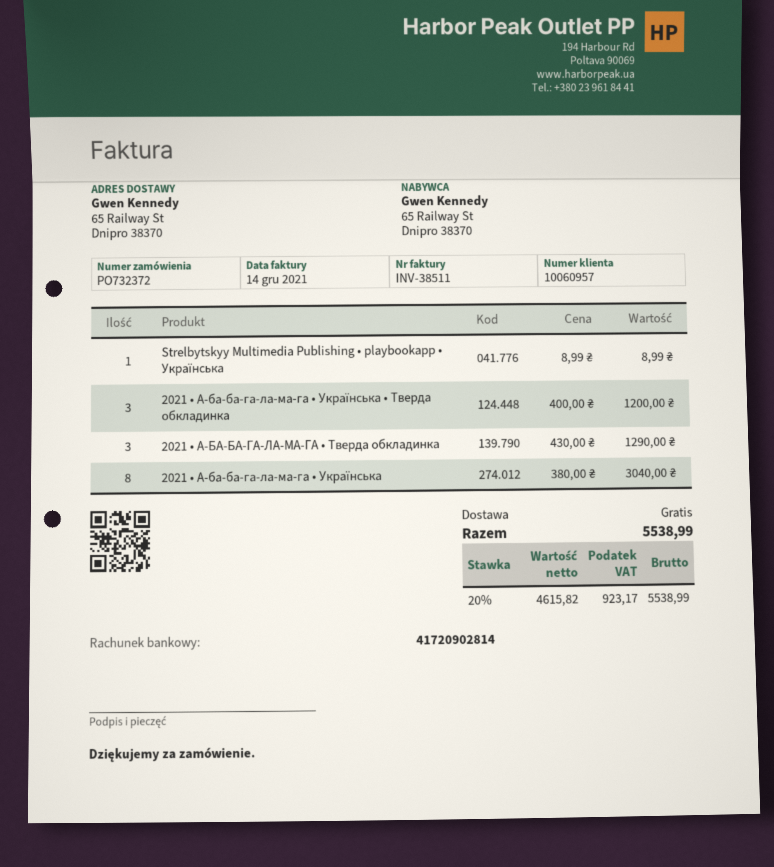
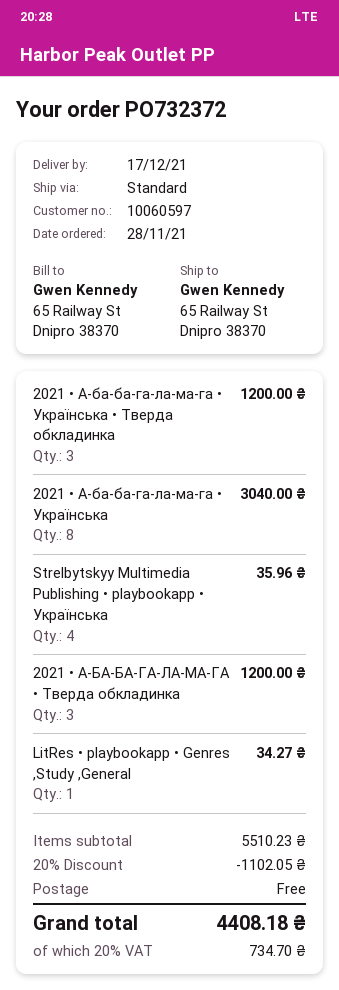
customer number: 10060957 -> 10060597
Strelbytskyy Multimedia Publishing • playbookapp • Українська: 1 for 8.99 -> 4 for 35.96
2021 • А-БА-БА-ГА-ЛА-МА-ГА • Тверда обкладинка: 3 for 1290.00 -> 3 for 1200.00
LitRes • playbookapp • Genres ,Study ,General: none -> 1 for 34.27
discount: none -> 20% = 1102.05
tax: 20% = 923.17 -> 20% = 734.70
total: 5538.99 -> 4408.18

